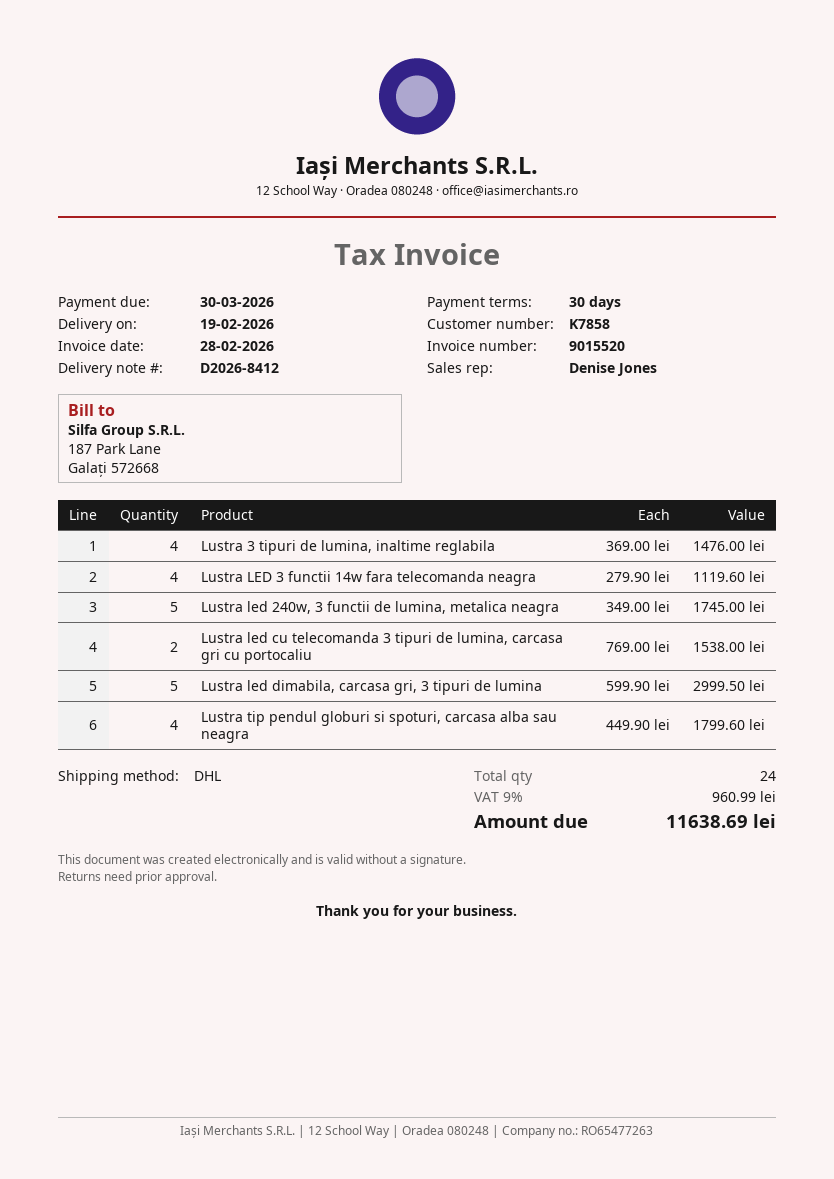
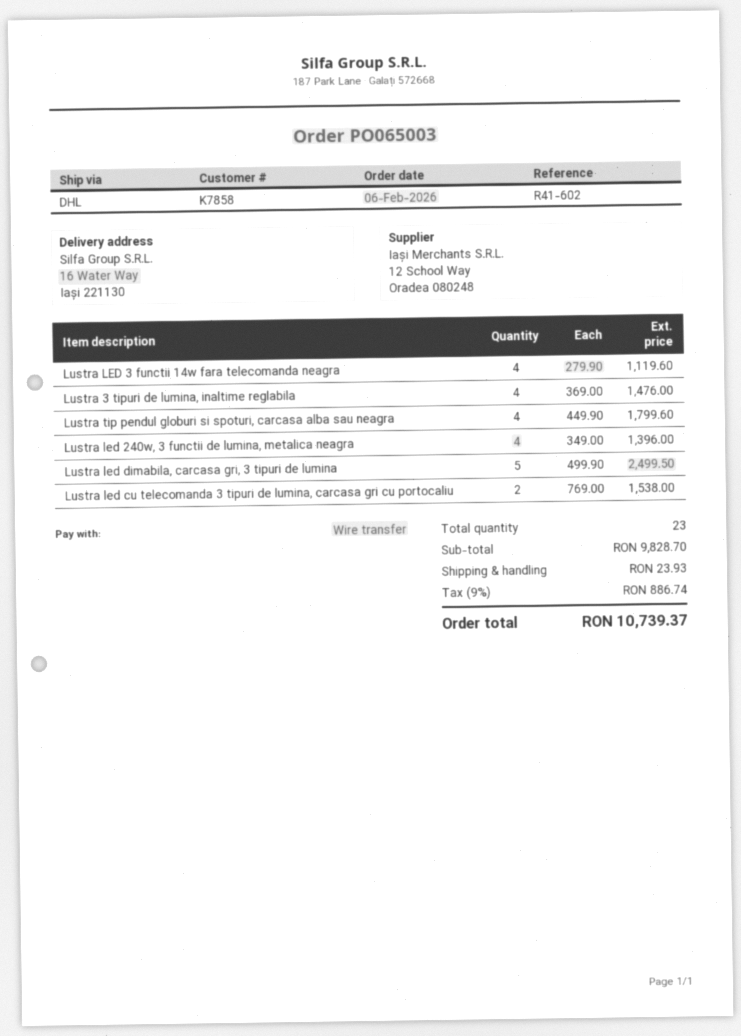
Lustra led 240w, 3 functii de lumina, metalica neagra: 5 x 349.00 = 1745.00 -> 4 x 349.00 = 1396.00
Lustra led dimabila, carcasa gri, 3 tipuri de lumina: 5 x 599.90 = 2999.50 -> 5 x 499.90 = 2499.50
total quantity: 24 -> 23
shipping: none -> 23.93
tax: 9% = 960.99 -> 9% = 886.74
total: 11638.69 -> 10739.37

